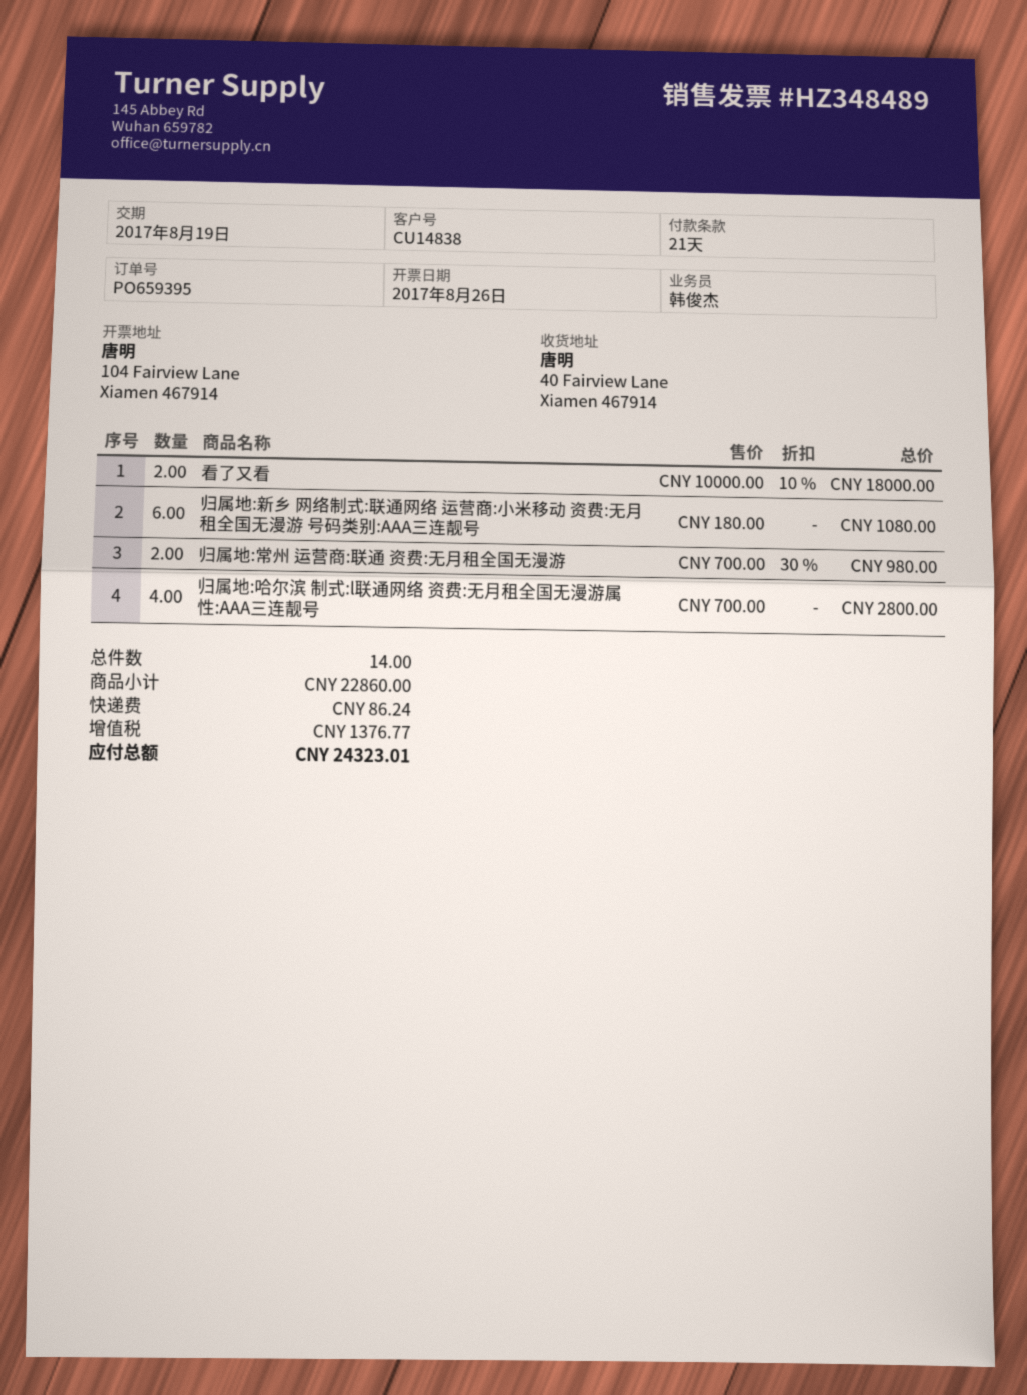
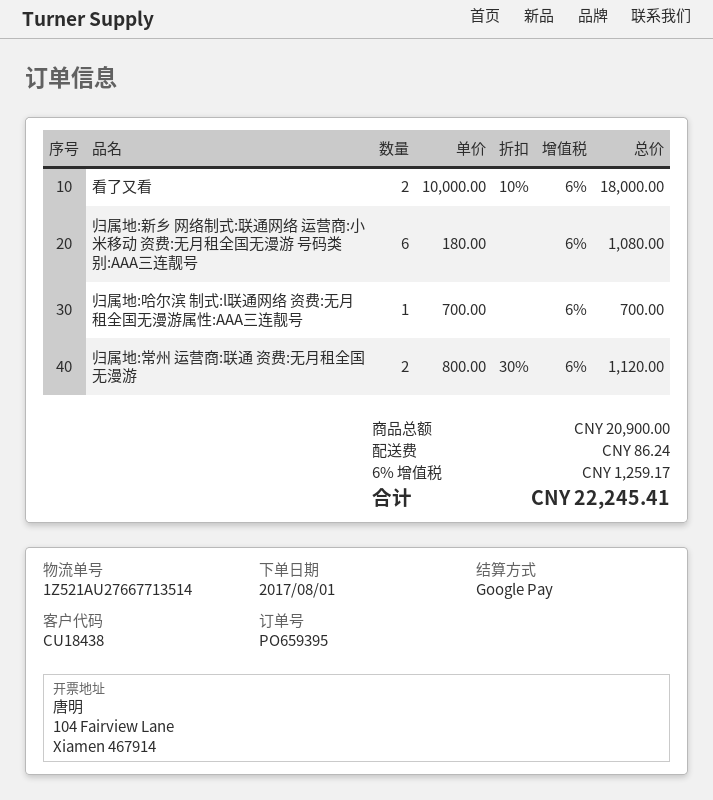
customer number: CU14838 -> CU18438
归属地:常州 运营商:联通 资费:无月租全国无漫游: 2 x 700.00 - 30% = 980.00 -> 2 x 800.00 - 30% = 1120.00
归属地:哈尔滨 制式:l联通网络 资费:无月租全国无漫游属性:AAA三连靓号: 4 x 700.00 = 2800.00 -> 1 x 700.00 = 700.00
subtotal: 22860.00 -> 20900.00
tax: 1376.77 -> 1259.17
total: 24323.01 -> 22245.41

